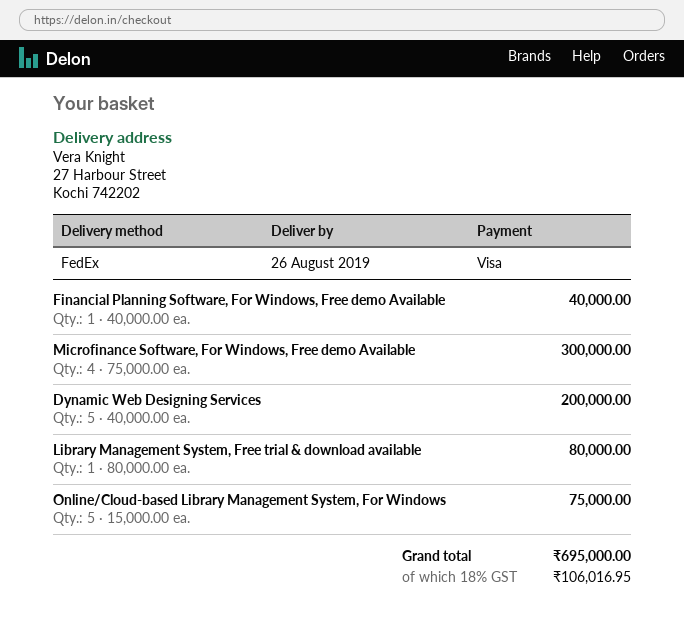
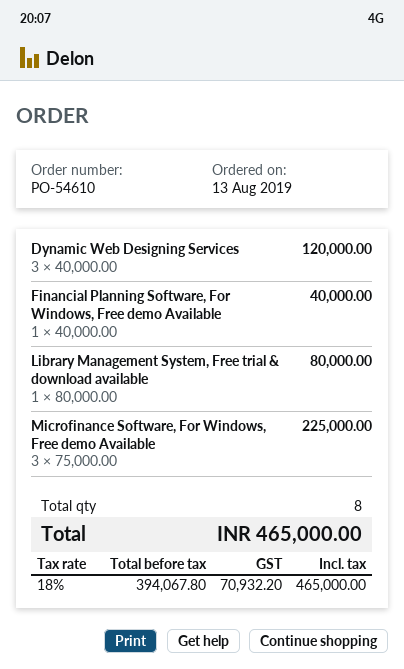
Microfinance Software, For Windows, Free demo Available: 4 x 75000.00 = 300000.00 -> 3 x 75000.00 = 225000.00
Dynamic Web Designing Services: 5 x 40000.00 = 200000.00 -> 3 x 40000.00 = 120000.00
Online/Cloud-based Library Management System, For Windows: 5 x 15000.00 = 75000.00 -> none
tax: 18% = 106016.95 -> 18% = 70932.20
total: 695000.00 -> 465000.00

